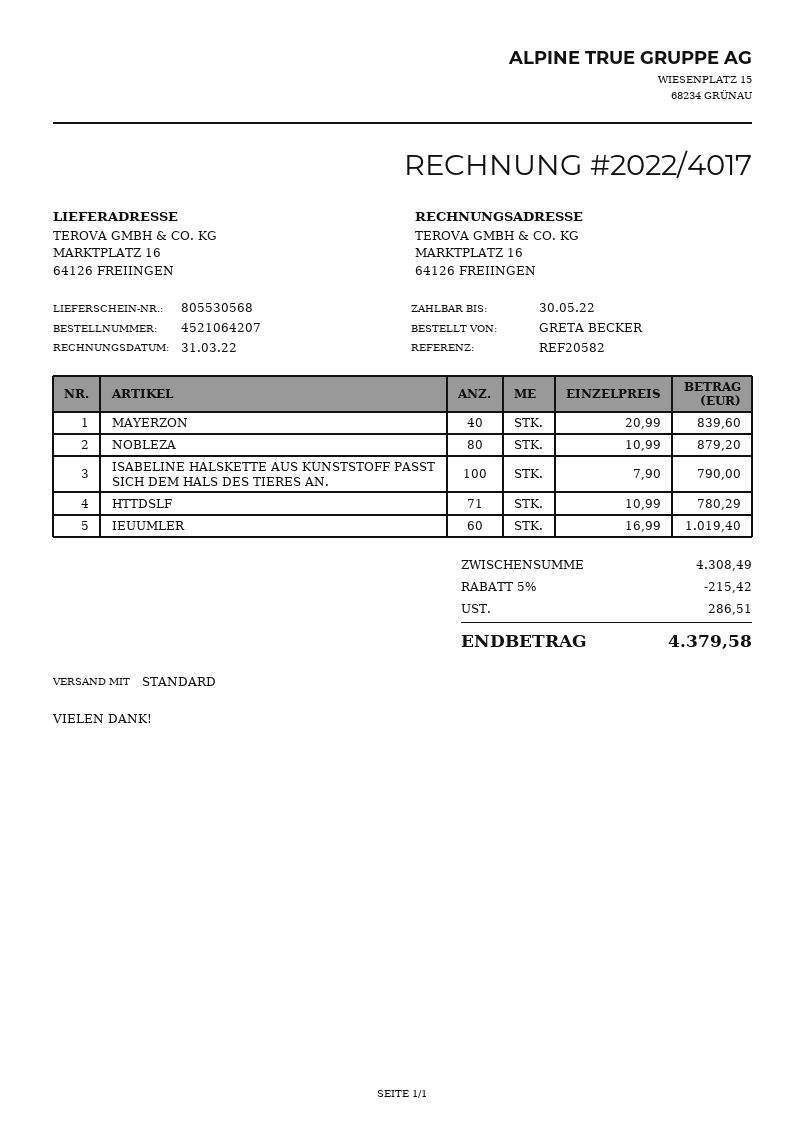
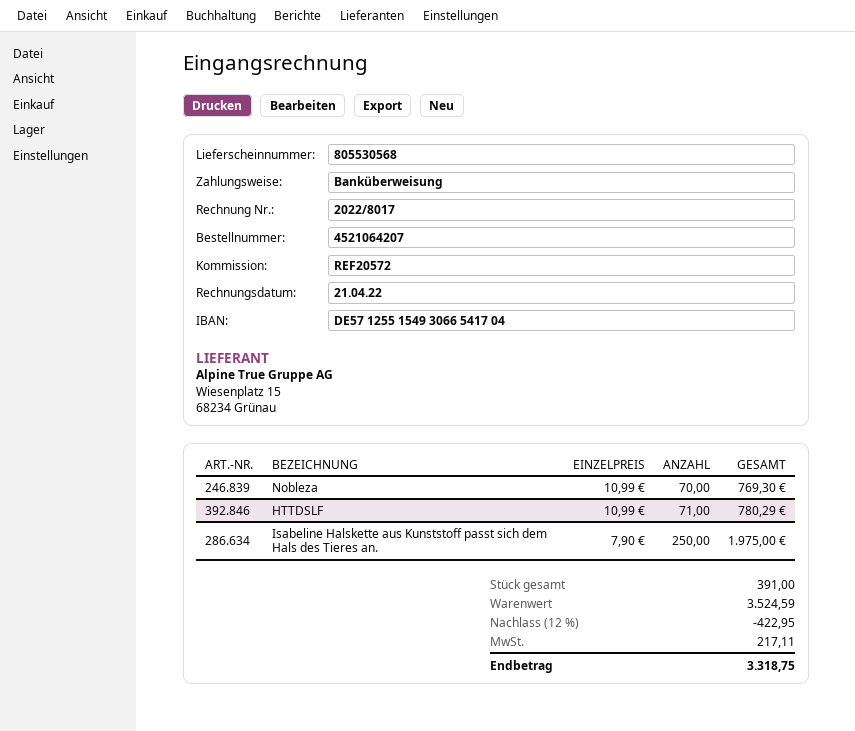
invoice number: 2022/4017 -> 2022/8017
invoice date: 2022-03-31 -> 2022-04-21
reference: REF20582 -> REF20572
MAYERZON: 40 x 20.99 = 839.60 -> none
NOBLEZA: 80 x 10.99 = 879.20 -> 70 x 10.99 = 769.30
ISABELINE HALSKETTE AUS KUNSTSTOFF PASST SICH DEM HALS DES TIERES AN.: 100 x 7.90 = 790.00 -> 250 x 7.90 = 1975.00
IEUUMLER: 60 x 16.99 = 1019.40 -> none
subtotal: 4308.49 -> 3524.59
discount: 5% = 215.42 -> 12% = 422.95
tax: 286.51 -> 217.11
total: 4379.58 -> 3318.75

